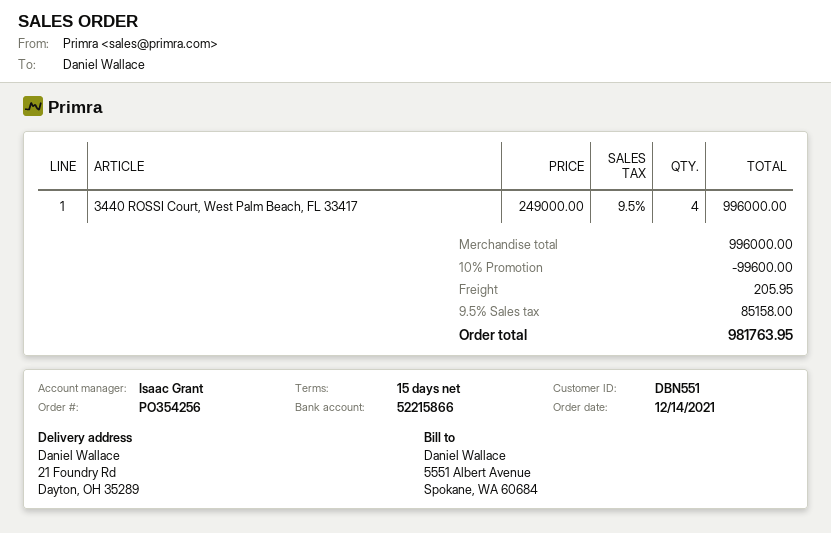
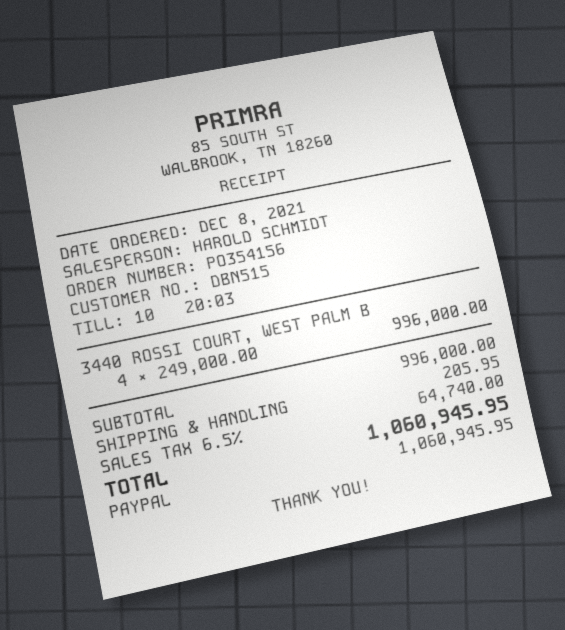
order number: PO354256 -> PO354156
order date: 2021-12-14 -> 2021-12-08
customer number: DBN551 -> DBN515
sales rep: Isaac Grant -> HAROLD SCHMIDT
discount: 10% = 99600.00 -> none
tax: 9.5% = 85158.00 -> 6.5% = 64740.00
total: 981763.95 -> 1060945.95

